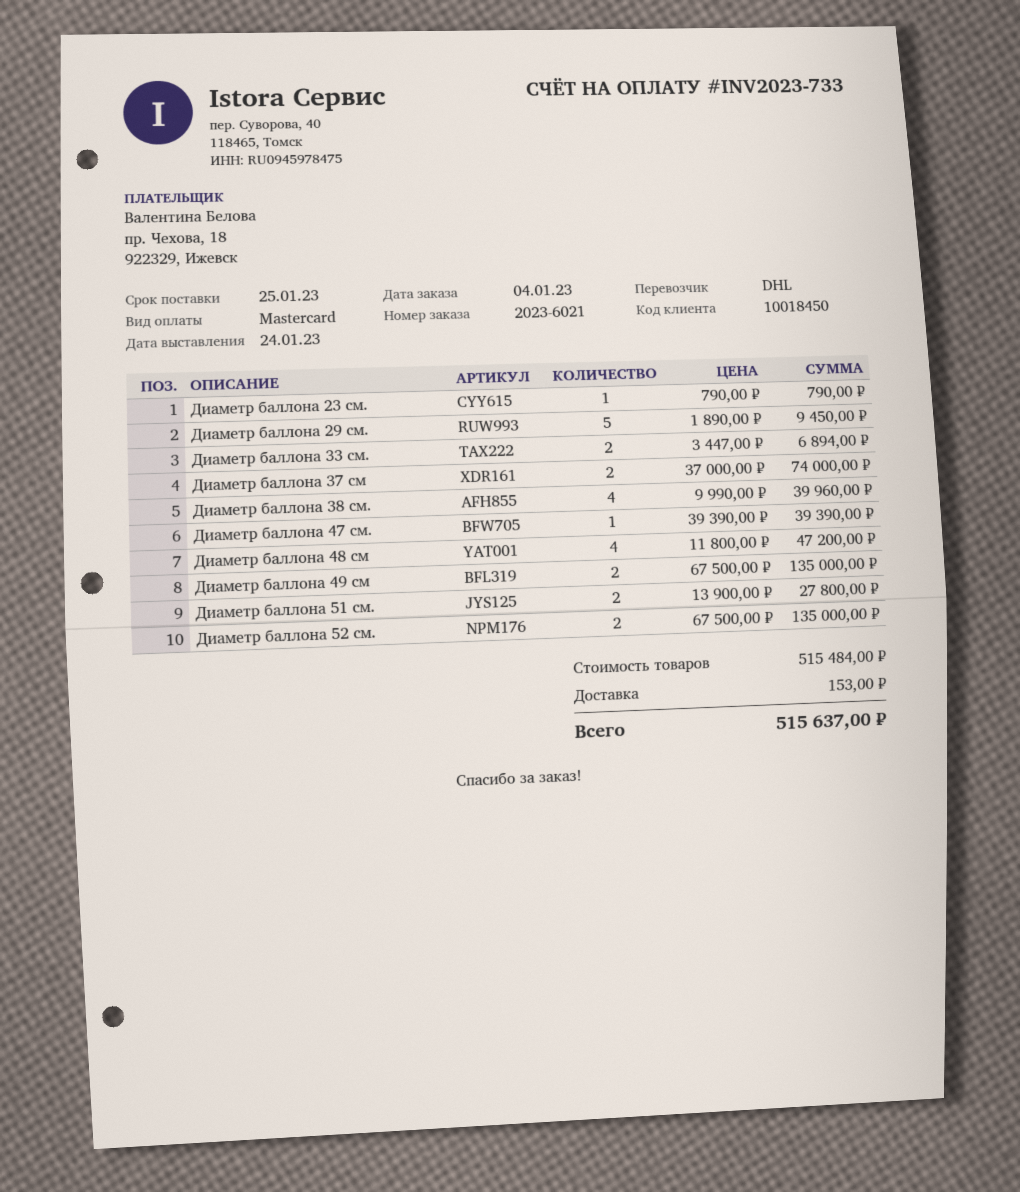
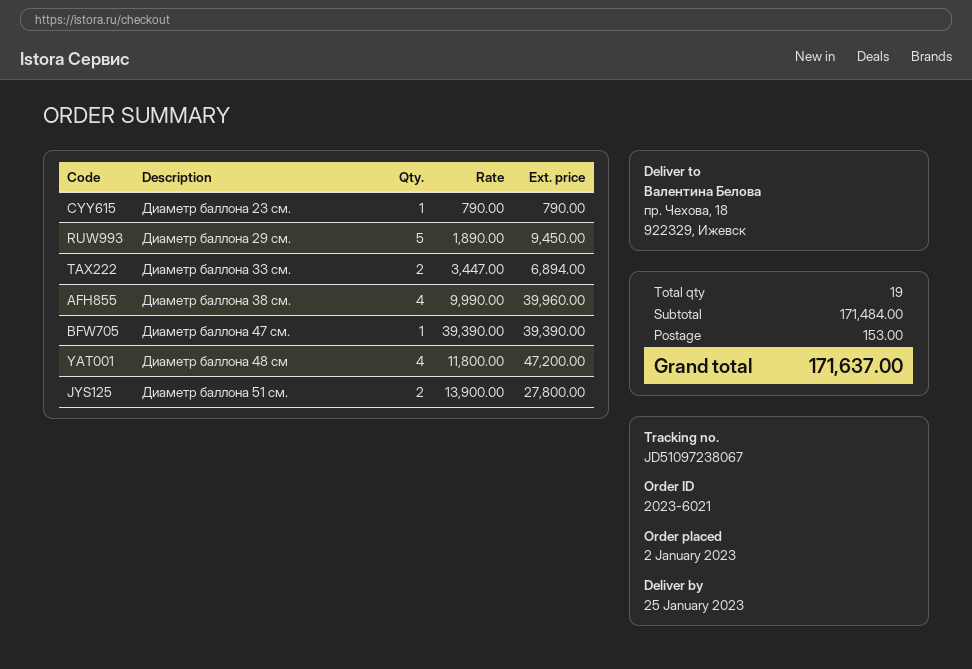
order date: 2023-01-04 -> 2023-01-02
Диаметр баллона 37 см: 2 x 37000.00 = 74000.00 -> none
Диаметр баллона 49 см: 2 x 67500.00 = 135000.00 -> none
Диаметр баллона 52 см.: 2 x 67500.00 = 135000.00 -> none
subtotal: 515484.00 -> 171484.00
total: 515637.00 -> 171637.00

